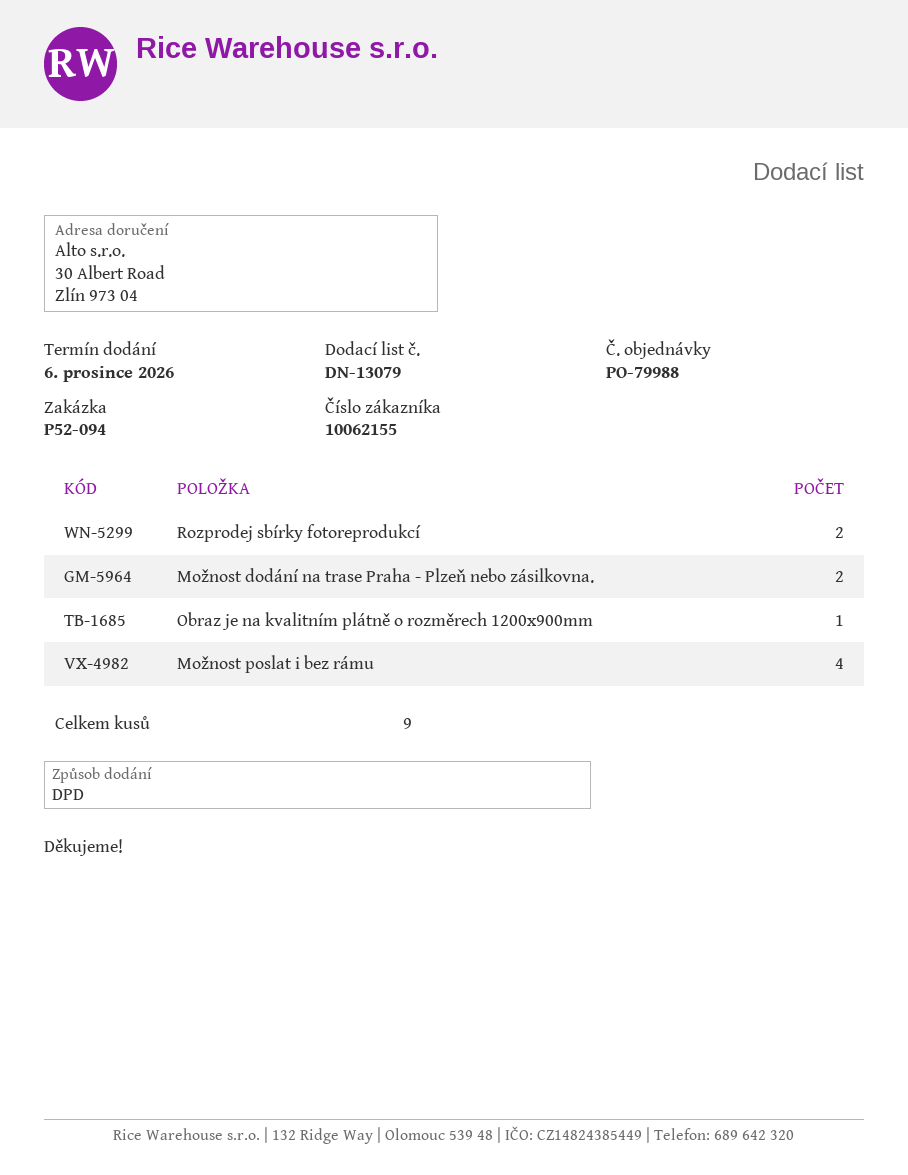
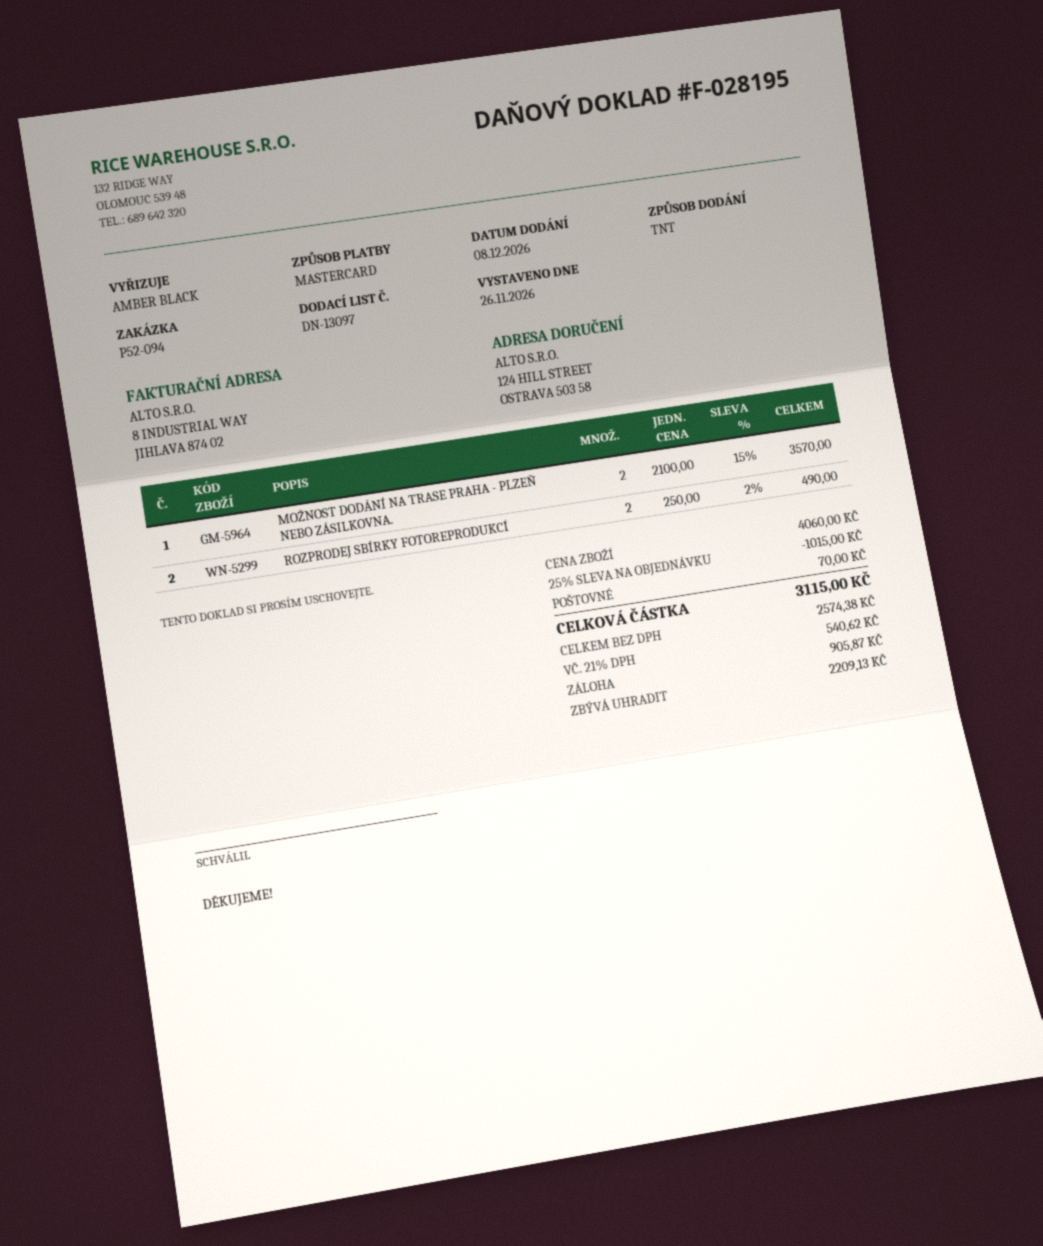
delivery note number: DN-13079 -> DN-13097
delivery date: 2026-12-06 -> 2026-12-08
shipping method: DPD -> TNT
ship to: 30 Albert Road, Zlín 973 04 -> 124 HILL STREET, OSTRAVA 503 58
Obraz je na kvalitním plátně o rozměrech 1200x900mm: 1 -> none
Možnost poslat i bez rámu: 4 -> none

